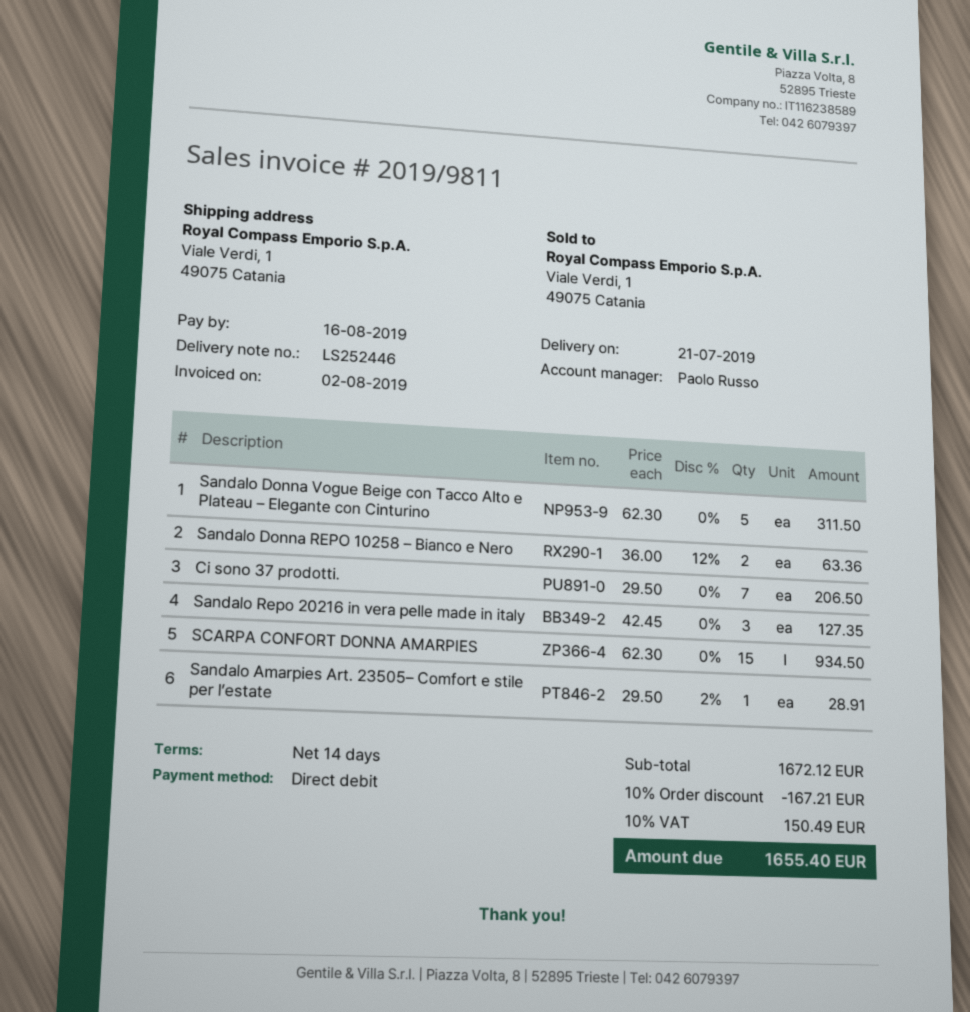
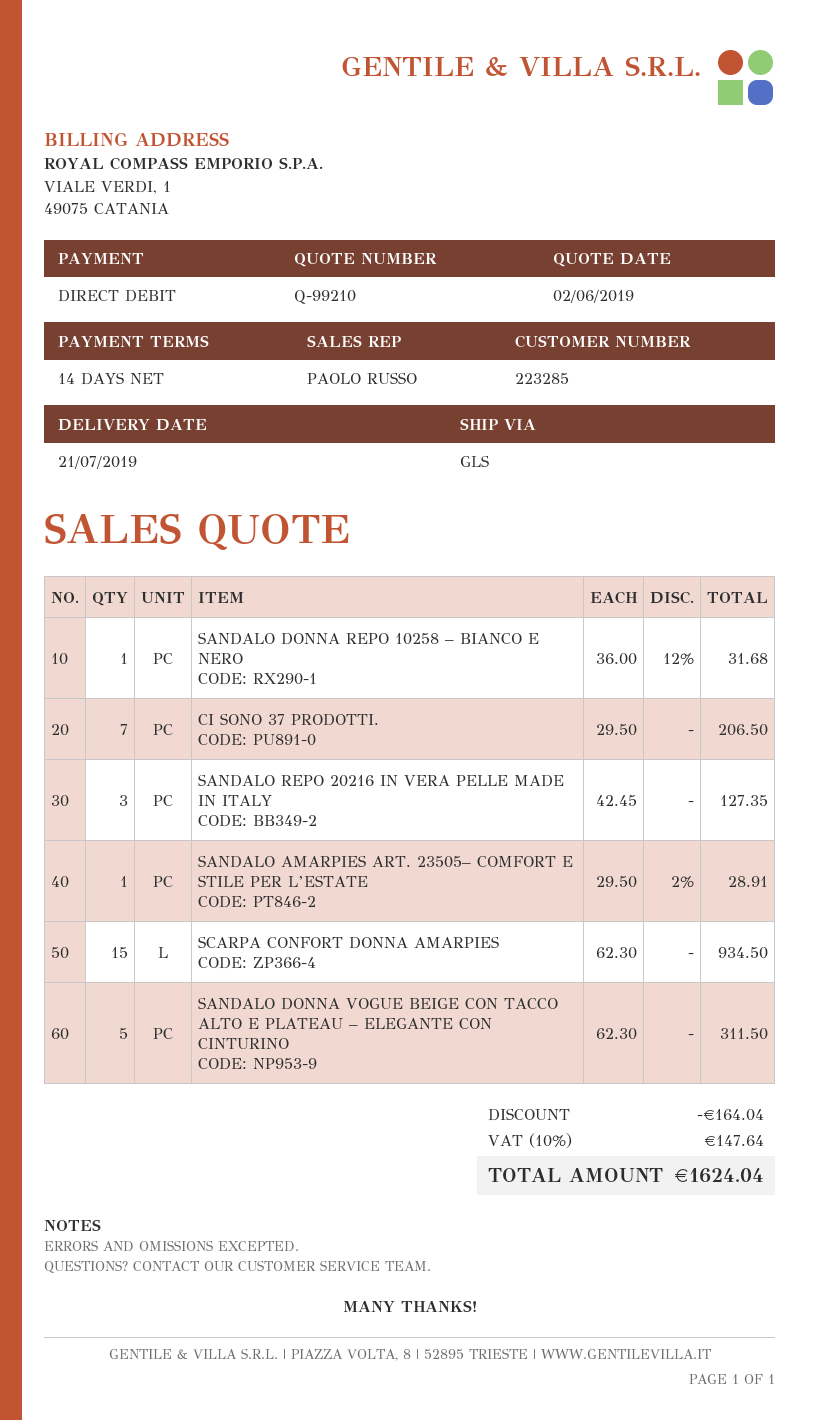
Sandalo Donna REPO 10258 – Bianco e Nero: 2 x 36.00 - 12% = 63.36 -> 1 x 36.00 - 12% = 31.68
discount: 167.21 -> 164.04
tax: 10% = 150.49 -> 10% = 147.64
total: 1655.40 -> 1624.04

